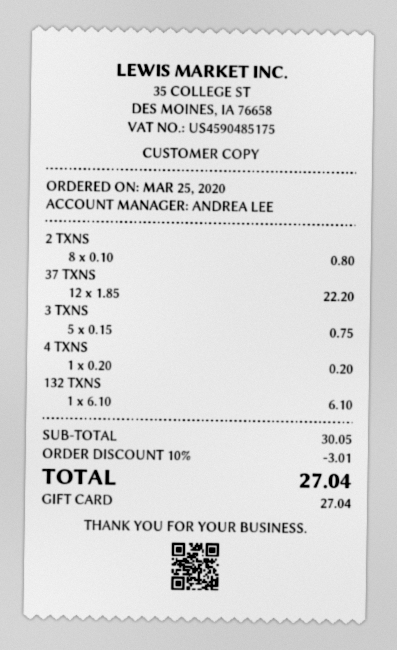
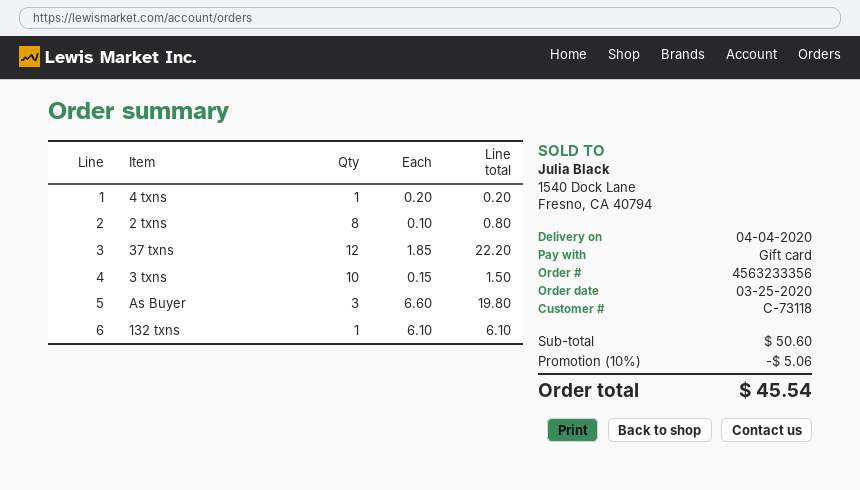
3 TXNS: 5 x 0.15 = 0.75 -> 10 x 0.15 = 1.50
As Buyer: none -> 3 x 6.60 = 19.80
subtotal: 30.05 -> 50.60
discount: 10% = 3.01 -> 10% = 5.06
total: 27.04 -> 45.54

